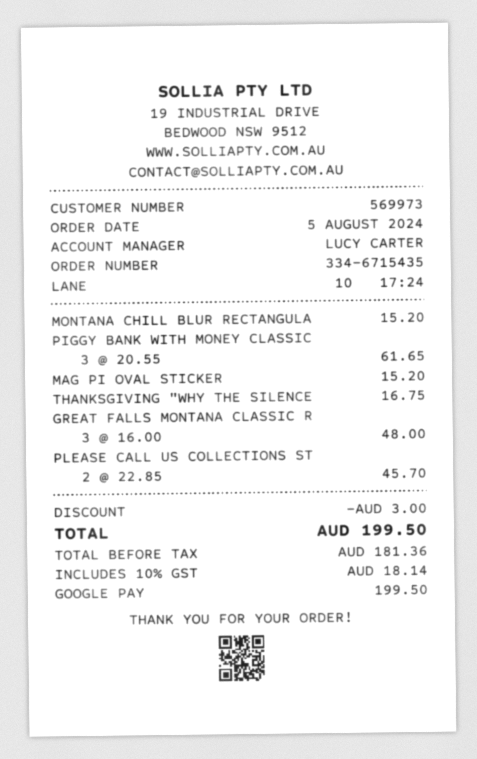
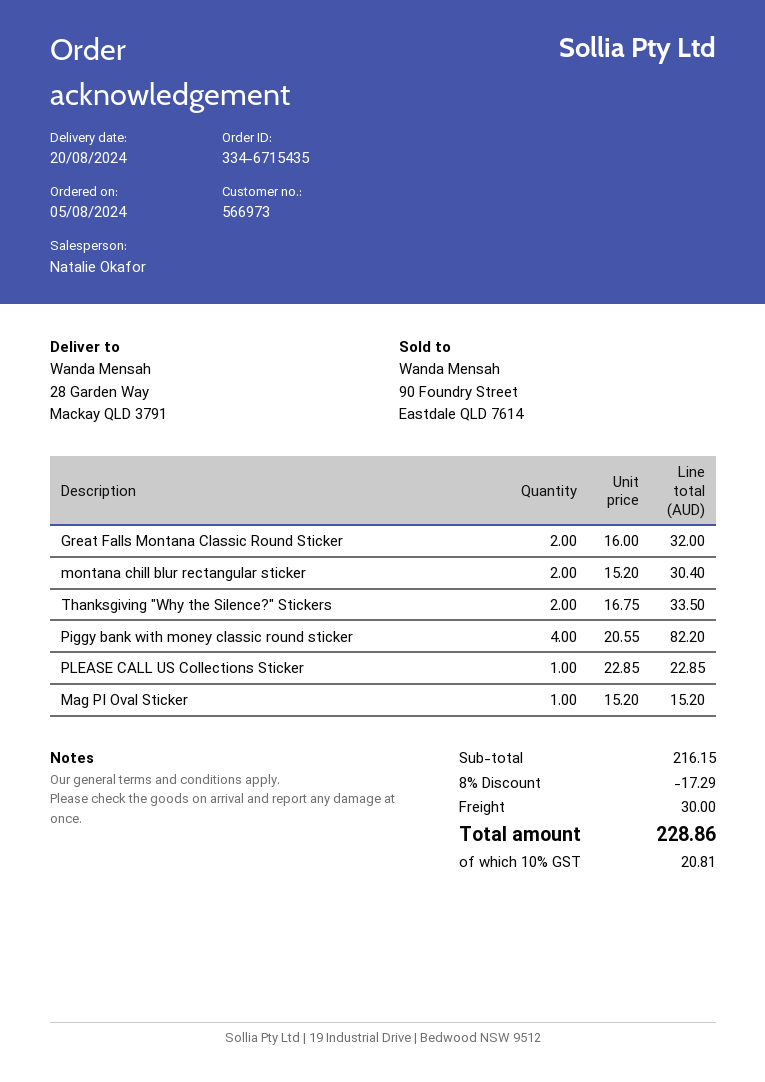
customer number: 569973 -> 566973
sales rep: LUCY CARTER -> Natalie Okafor
MONTANA CHILL BLUR RECTANGULA: 1 x 15.20 = 15.20 -> 2 x 15.20 = 30.40
PIGGY BANK WITH MONEY CLASSIC: 3 x 20.55 = 61.65 -> 4 x 20.55 = 82.20
THANKSGIVING "WHY THE SILENCE: 1 x 16.75 = 16.75 -> 2 x 16.75 = 33.50
GREAT FALLS MONTANA CLASSIC R: 3 x 16.00 = 48.00 -> 2 x 16.00 = 32.00
PLEASE CALL US COLLECTIONS ST: 2 x 22.85 = 45.70 -> 1 x 22.85 = 22.85
discount: 3.00 -> 17.29
shipping: none -> 30.00
tax: 10% = 18.14 -> 10% = 20.81
total: 199.50 -> 228.86

